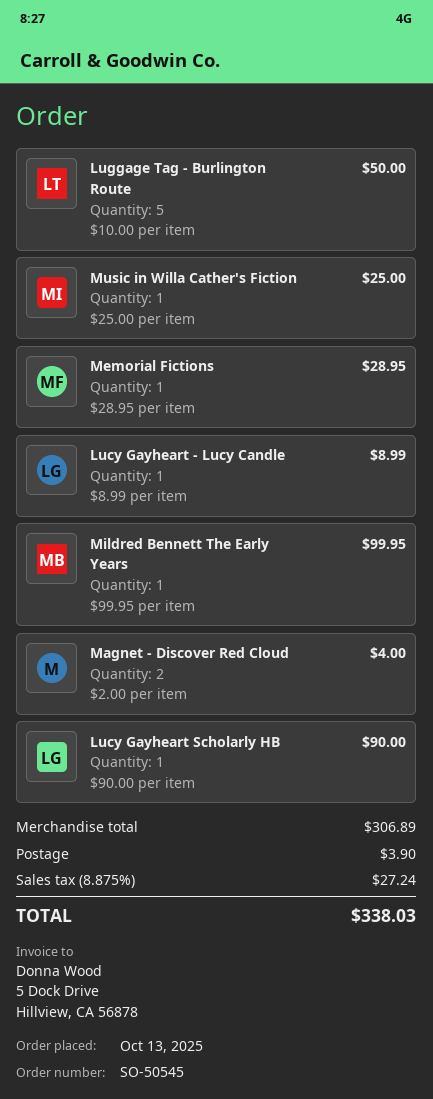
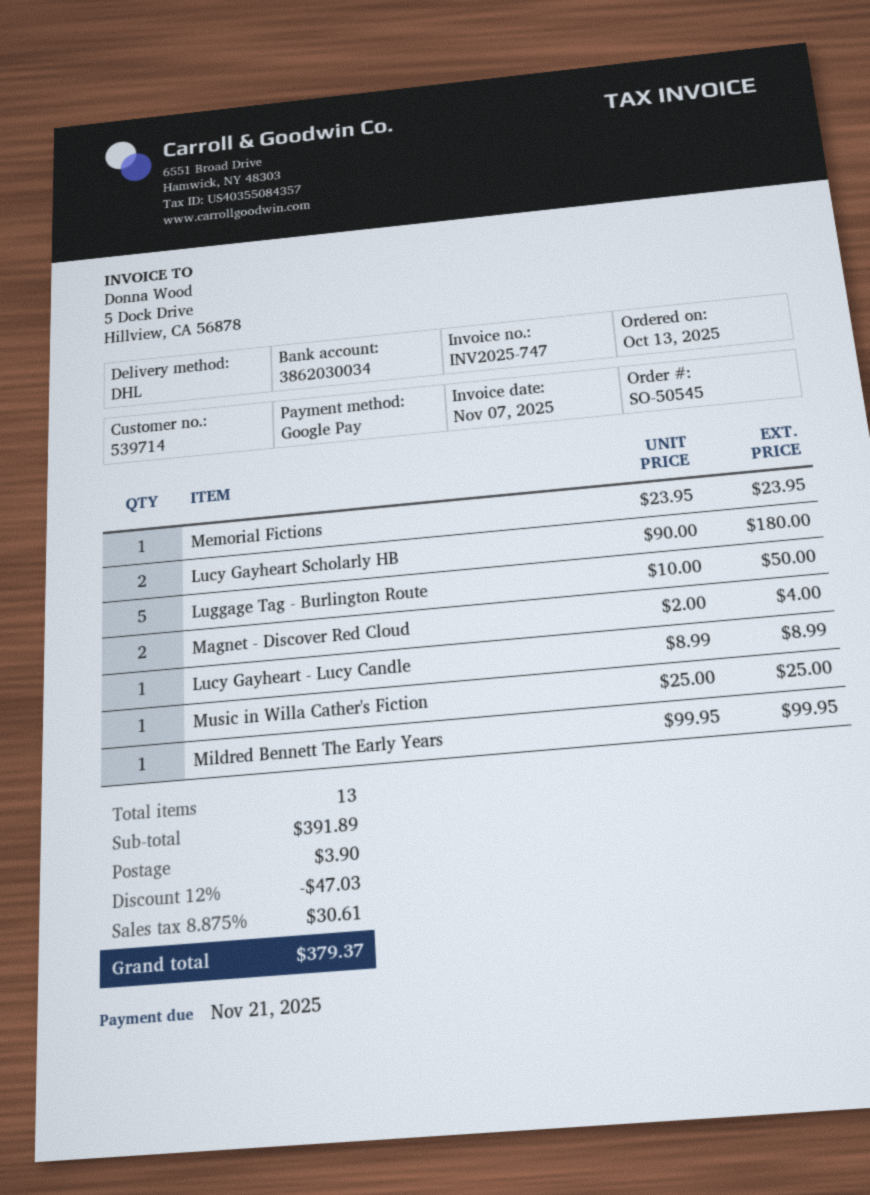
Memorial Fictions: 1 x 28.95 = 28.95 -> 1 x 23.95 = 23.95
Lucy Gayheart Scholarly HB: 1 x 90.00 = 90.00 -> 2 x 90.00 = 180.00
subtotal: 306.89 -> 391.89
discount: none -> 12% = 47.03
tax: 8.875% = 27.24 -> 8.875% = 30.61
total: 338.03 -> 379.37

